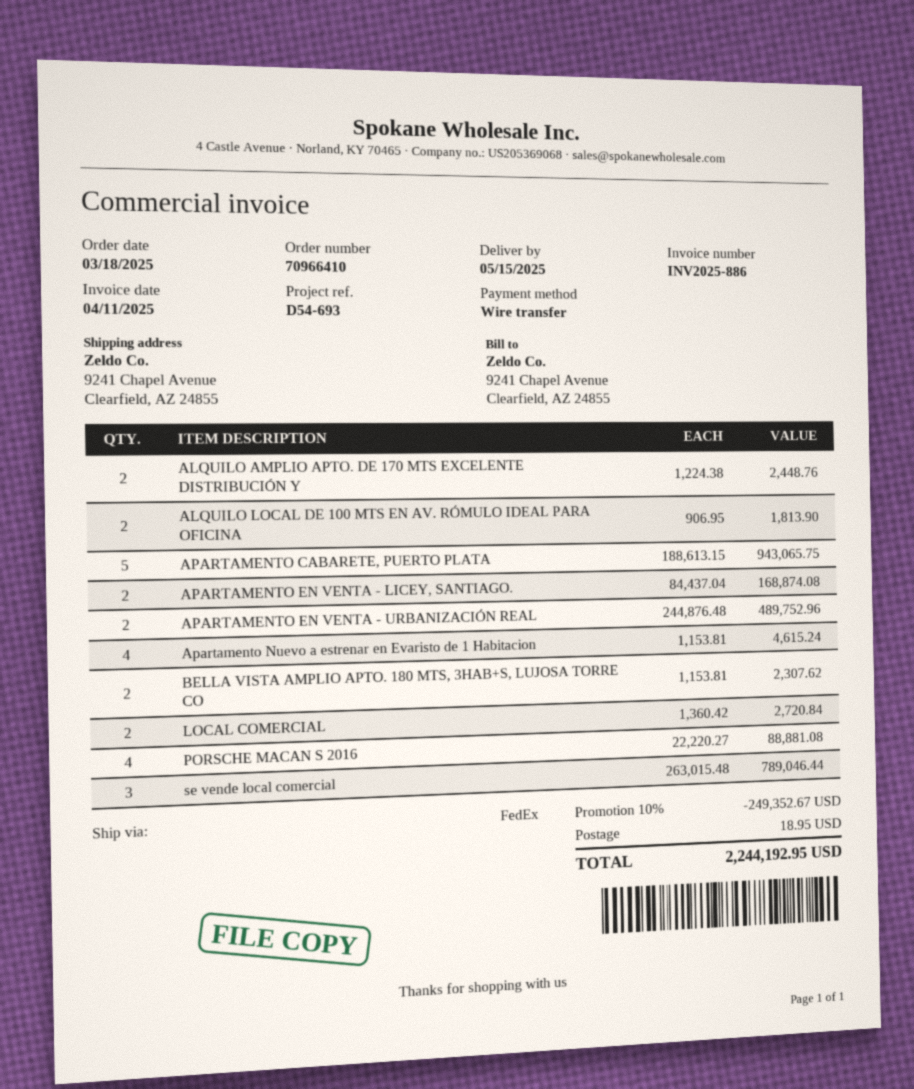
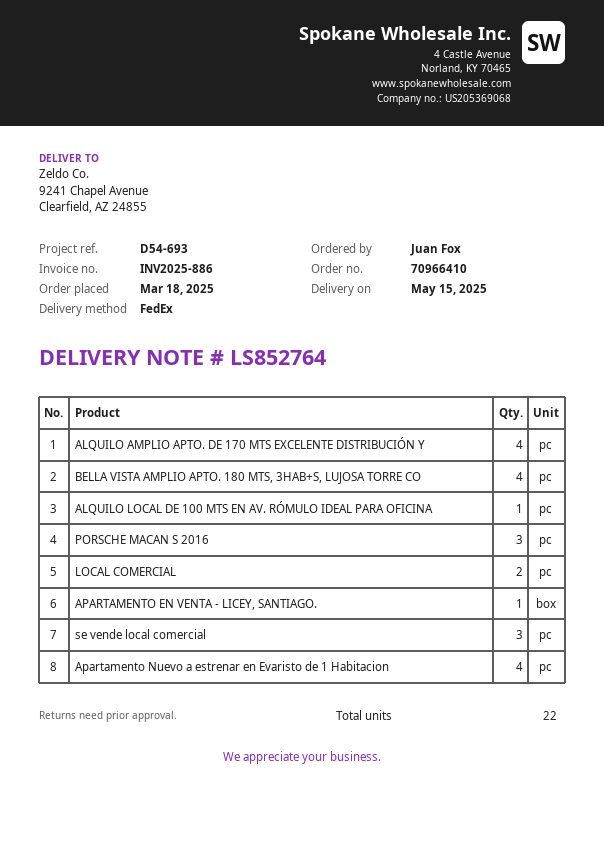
ALQUILO AMPLIO APTO. DE 170 MTS EXCELENTE DISTRIBUCIÓN Y: 2 -> 4
ALQUILO LOCAL DE 100 MTS EN AV. RÓMULO IDEAL PARA OFICINA: 2 -> 1
APARTAMENTO CABARETE, PUERTO PLATA: 5 -> none
APARTAMENTO EN VENTA - LICEY, SANTIAGO.: 2 -> 1
APARTAMENTO EN VENTA - URBANIZACIÓN REAL: 2 -> none
BELLA VISTA AMPLIO APTO. 180 MTS, 3HAB+S, LUJOSA TORRE CO: 2 -> 4
PORSCHE MACAN S 2016: 4 -> 3

